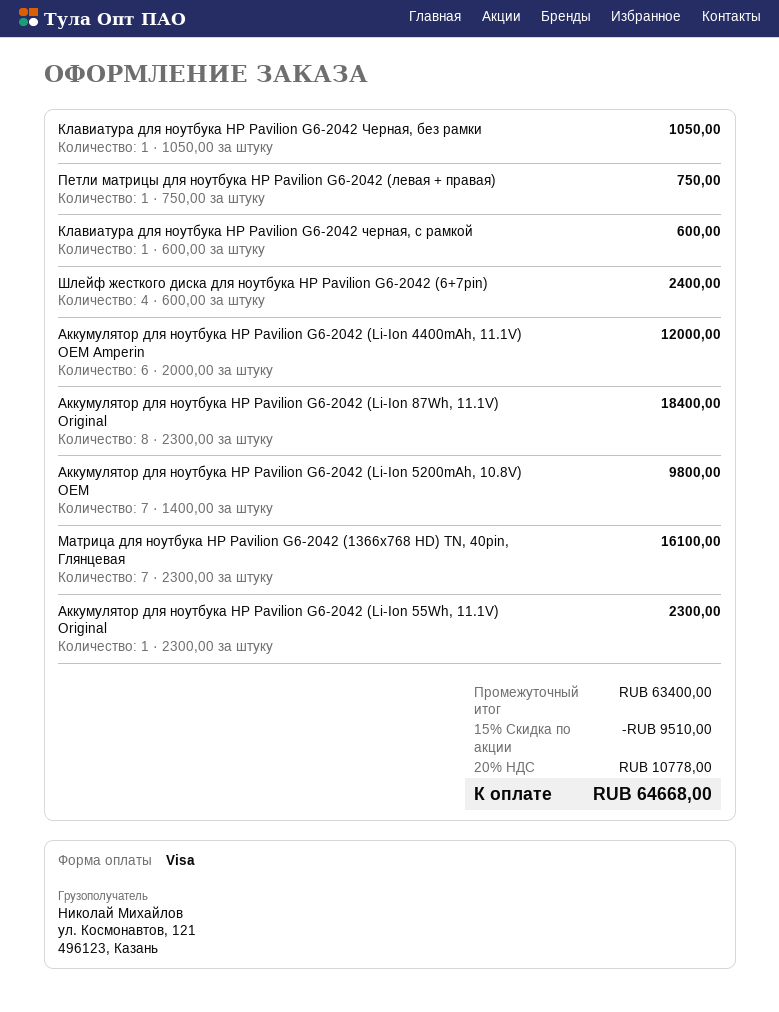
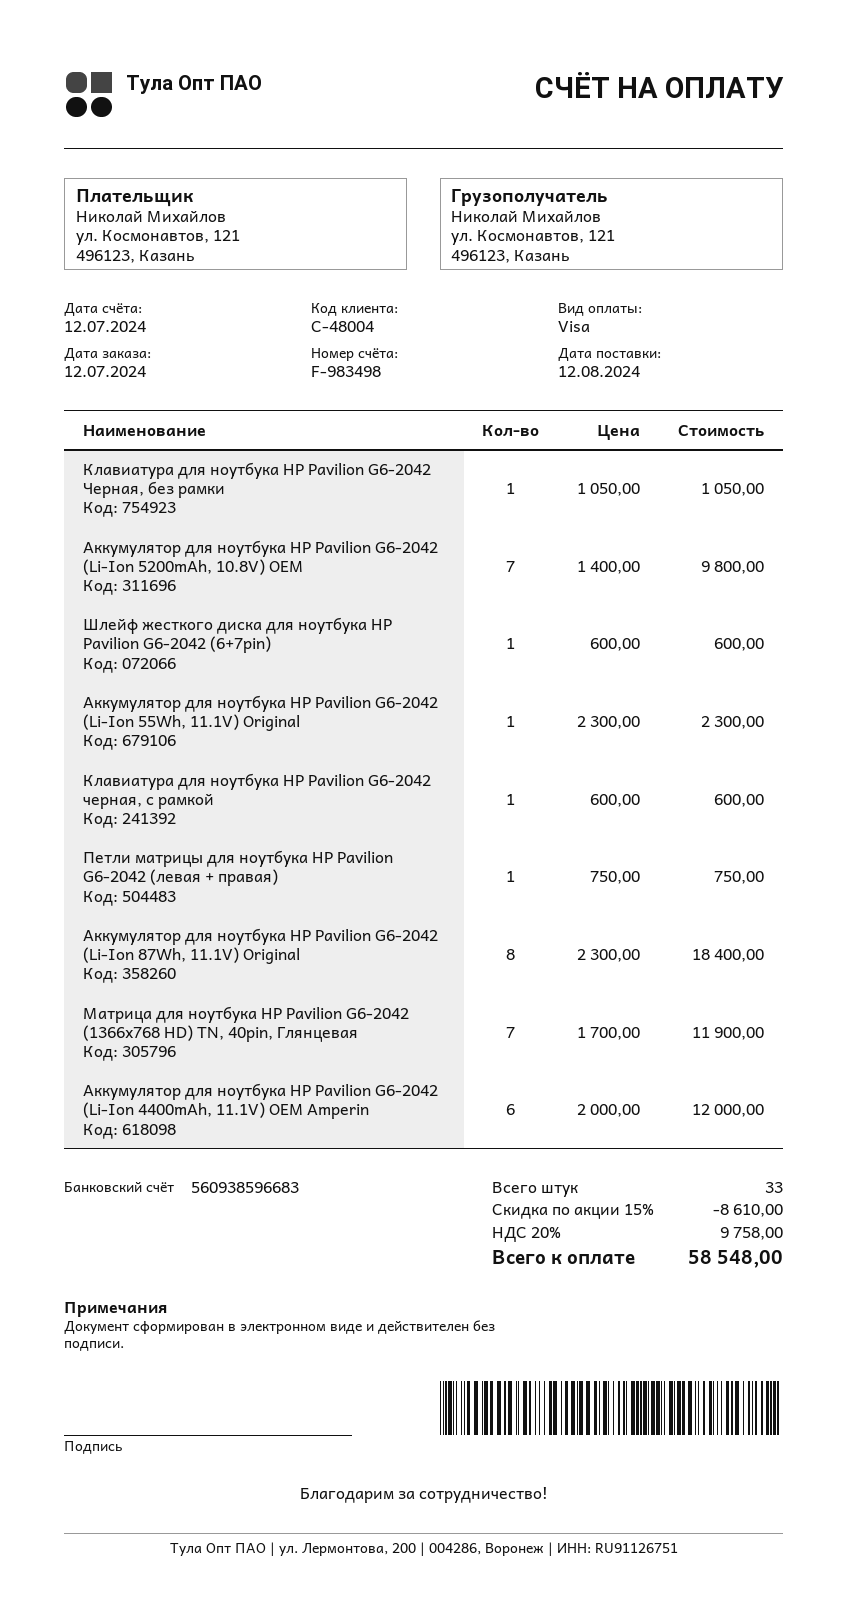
Шлейф жесткого диска для ноутбука HP Pavilion G6-2042 (6+7pin): 4 x 600.00 = 2400.00 -> 1 x 600.00 = 600.00
Матрица для ноутбука HP Pavilion G6-2042 (1366x768 HD) TN, 40pin, Глянцевая: 7 x 2300.00 = 16100.00 -> 7 x 1700.00 = 11900.00
discount: 15% = 9510.00 -> 15% = 8610.00
tax: 20% = 10778.00 -> 20% = 9758.00
total: 64668.00 -> 58548.00

